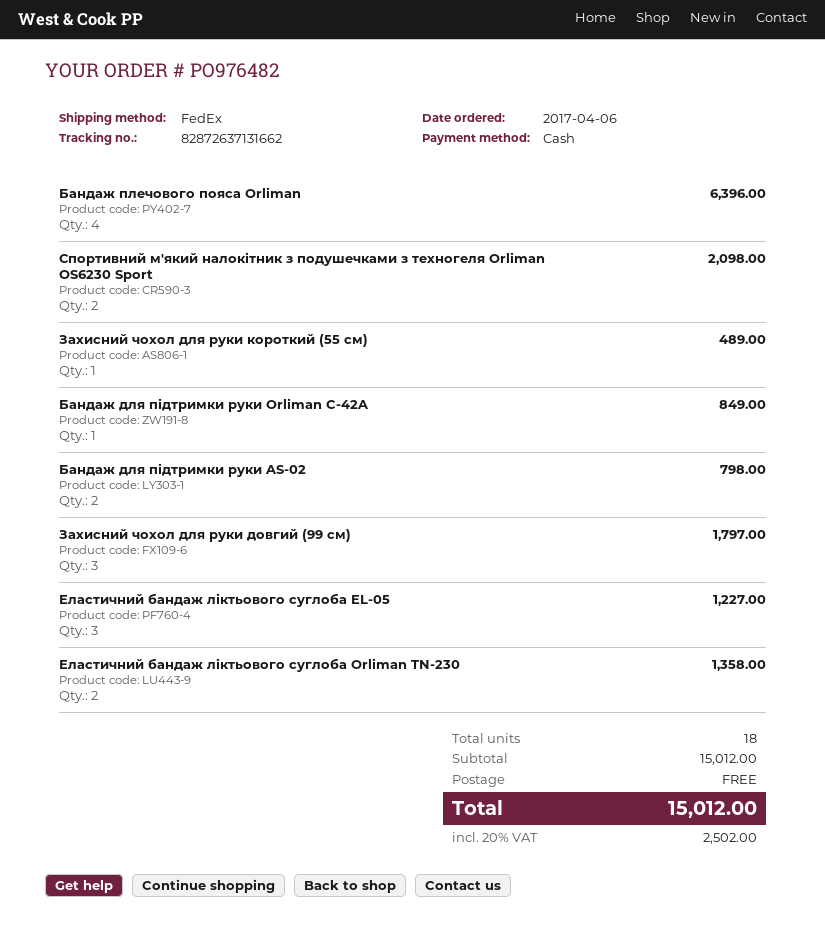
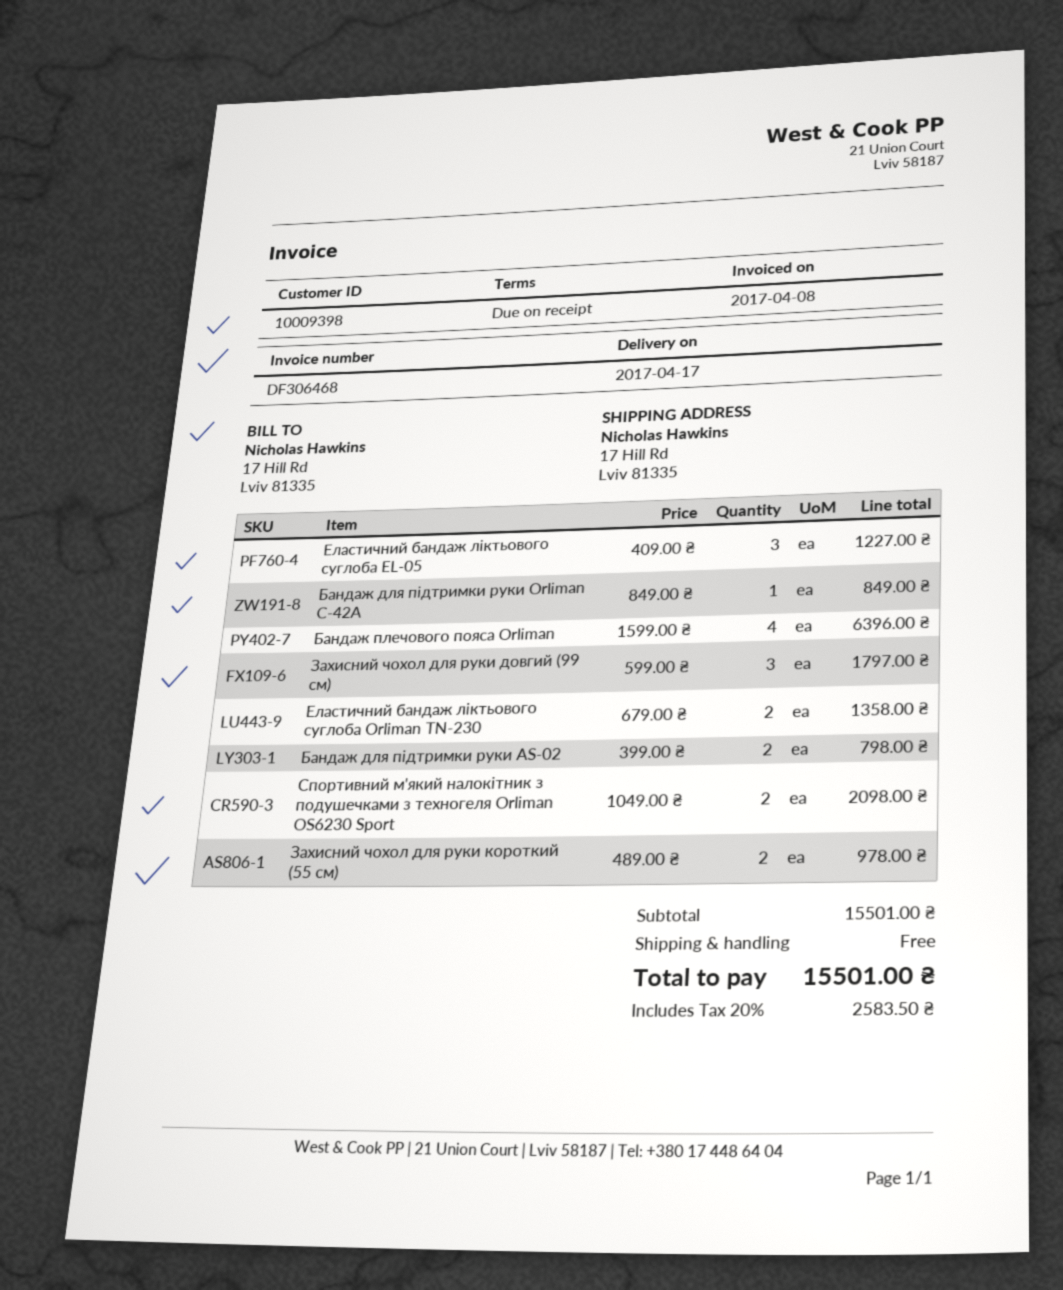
Захисний чохол для руки короткий (55 см): 1 for 489.00 -> 2 for 978.00
subtotal: 15012.00 -> 15501.00
tax: 20% = 2502.00 -> 20% = 2583.50
total: 15012.00 -> 15501.00

